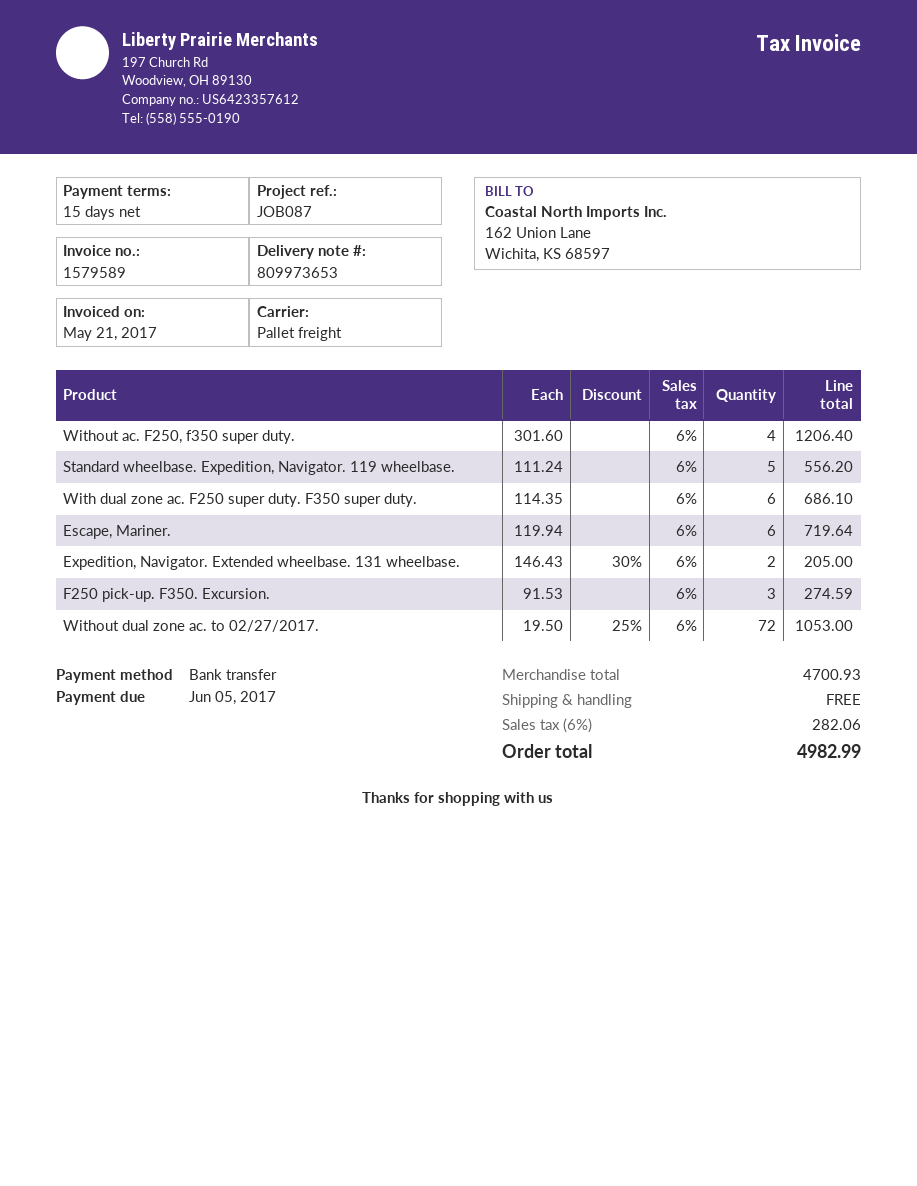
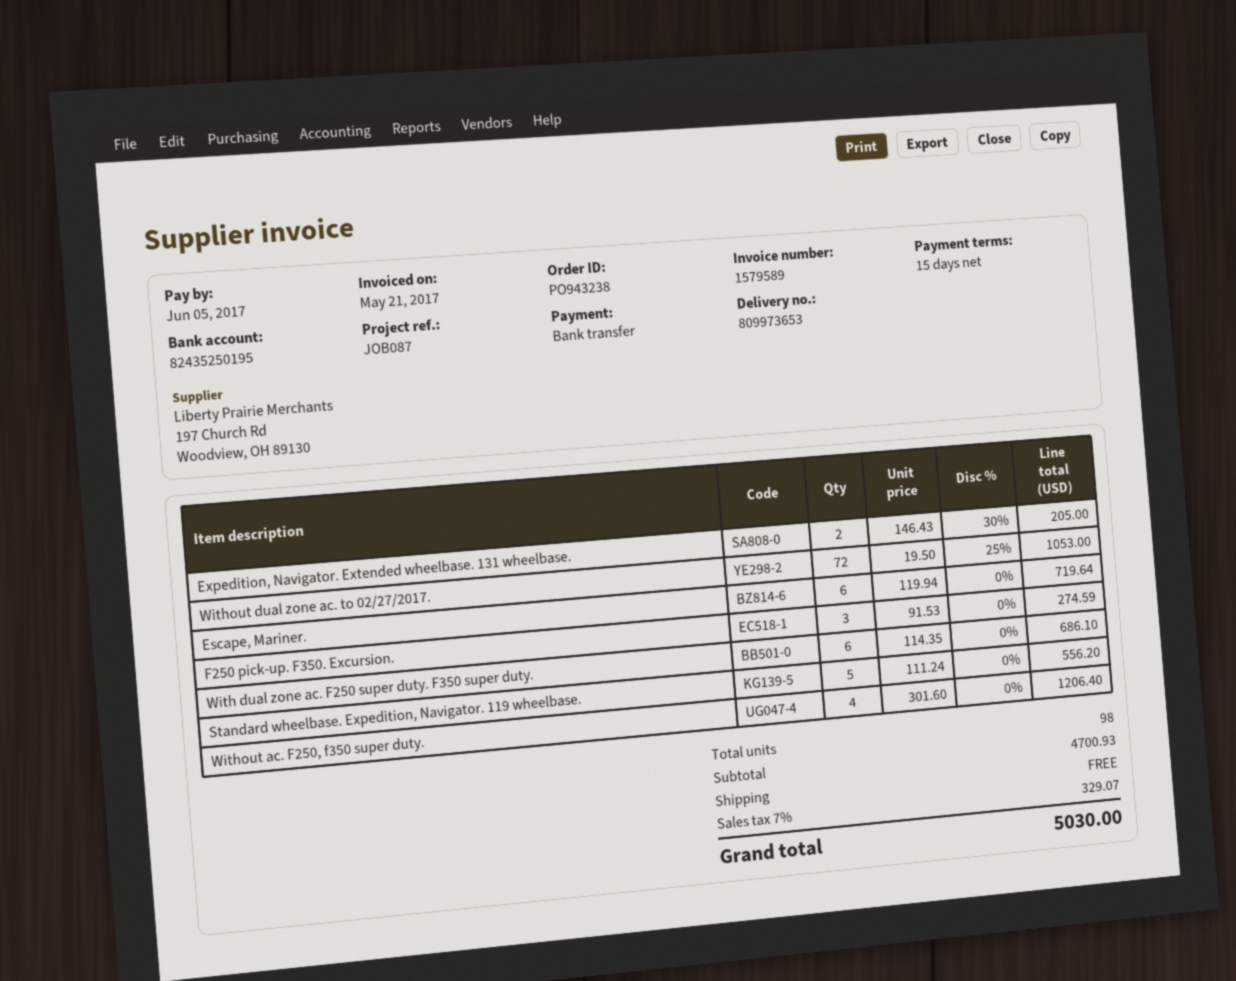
tax: 6% = 282.06 -> 7% = 329.07
total: 4982.99 -> 5030.00

